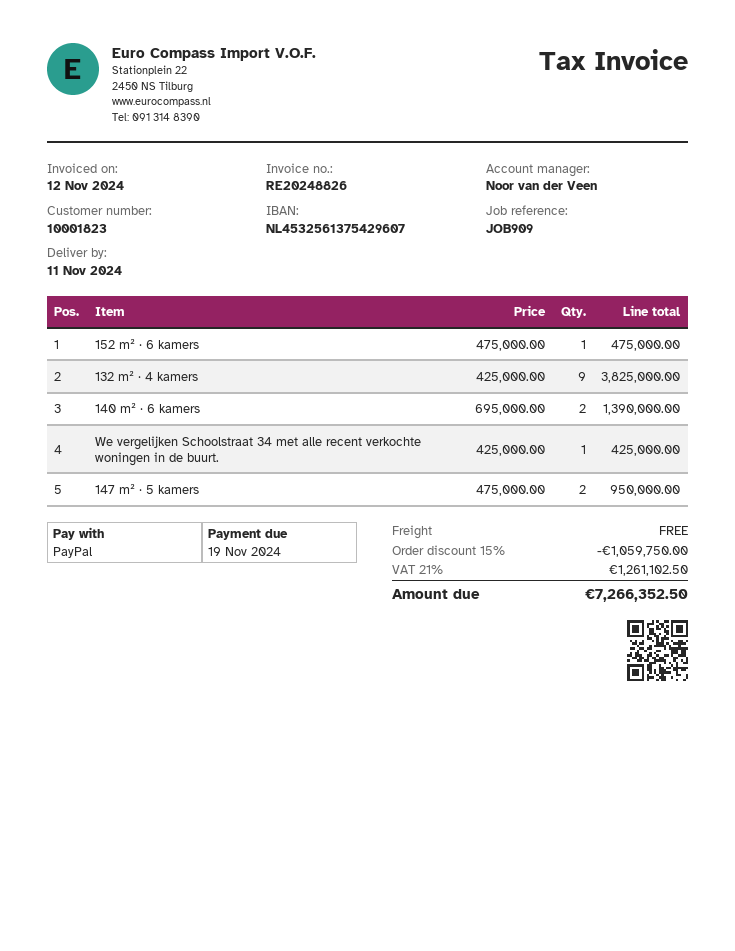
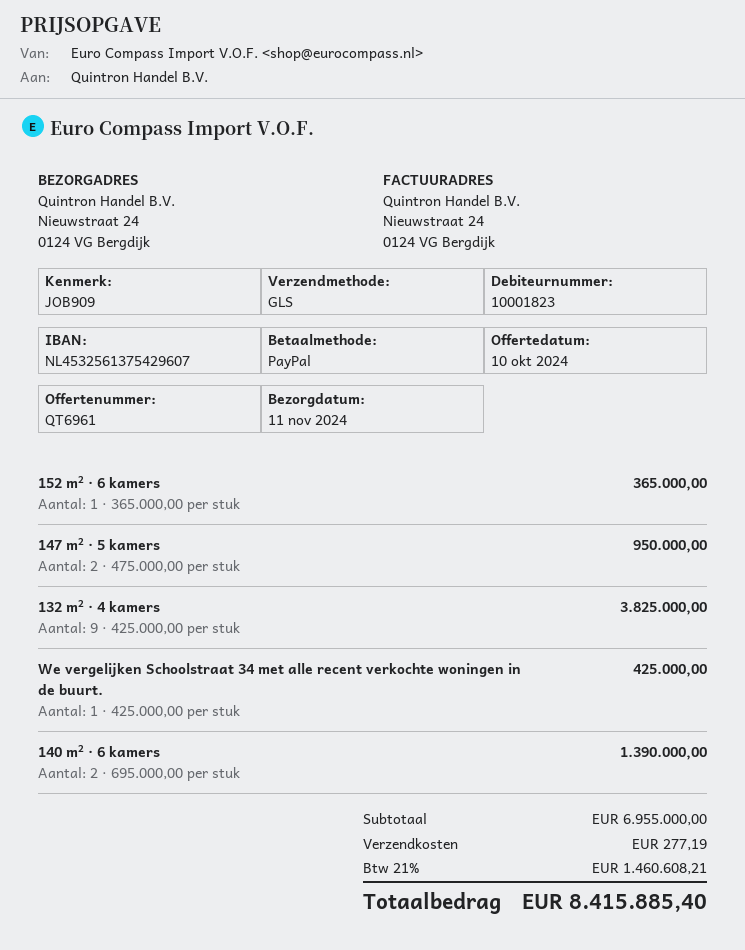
152 m² · 6 kamers: 1 x 475000.00 = 475000.00 -> 1 x 365000.00 = 365000.00
discount: 15% = 1059750.00 -> none
shipping: 0.00 -> 277.19
tax: 21% = 1261102.50 -> 21% = 1460608.21
total: 7266352.50 -> 8415885.40

